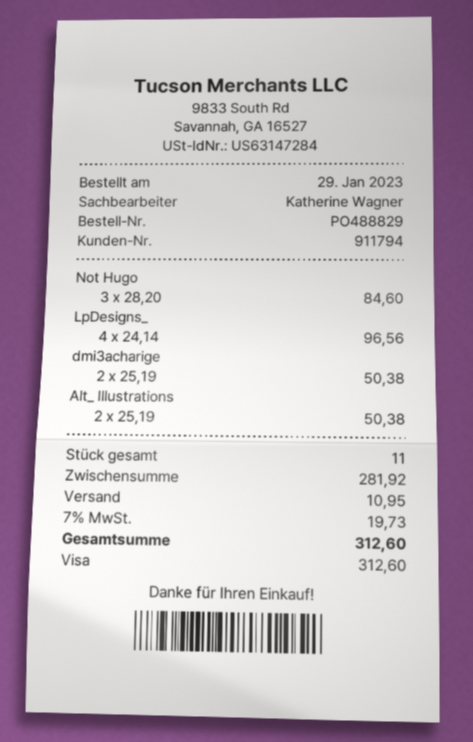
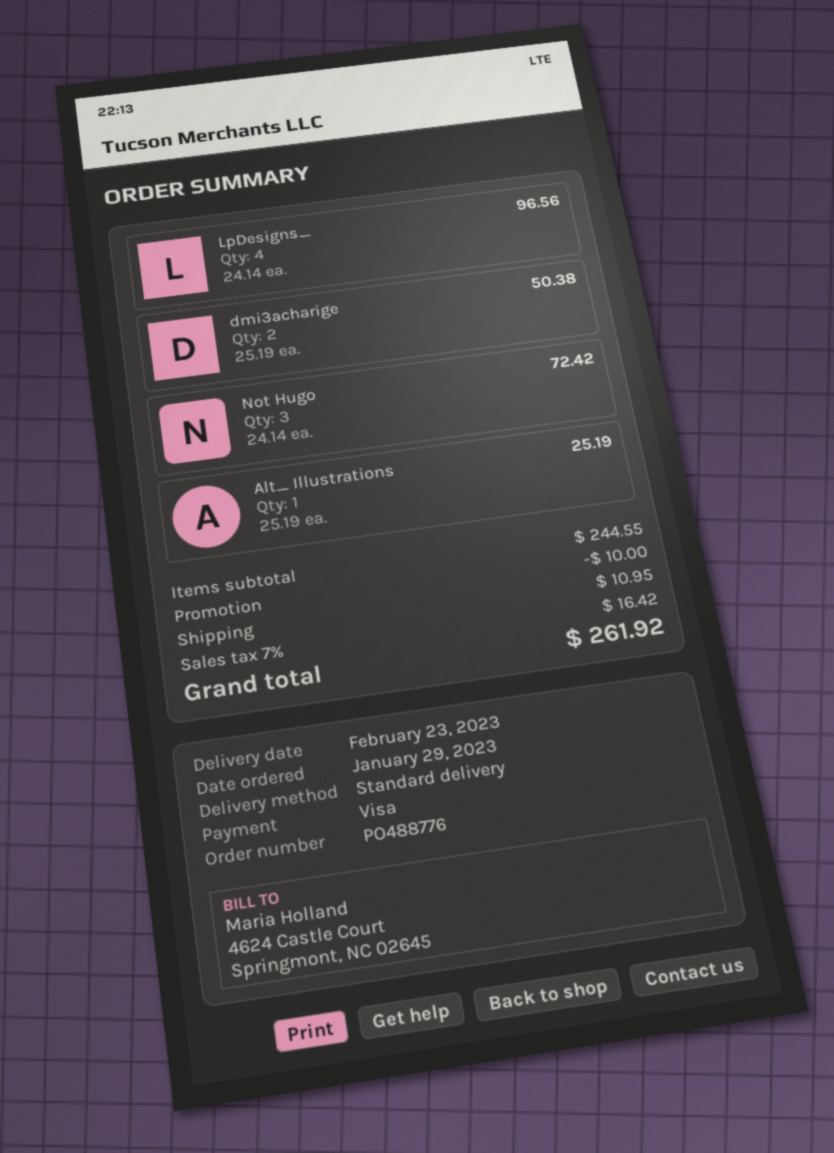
order number: PO488829 -> PO488776
Not Hugo: 3 x 28.20 = 84.60 -> 3 x 24.14 = 72.42
Alt_ Illustrations: 2 x 25.19 = 50.38 -> 1 x 25.19 = 25.19
subtotal: 281.92 -> 244.55
discount: none -> 10.00
tax: 7% = 19.73 -> 7% = 16.42
total: 312.60 -> 261.92

